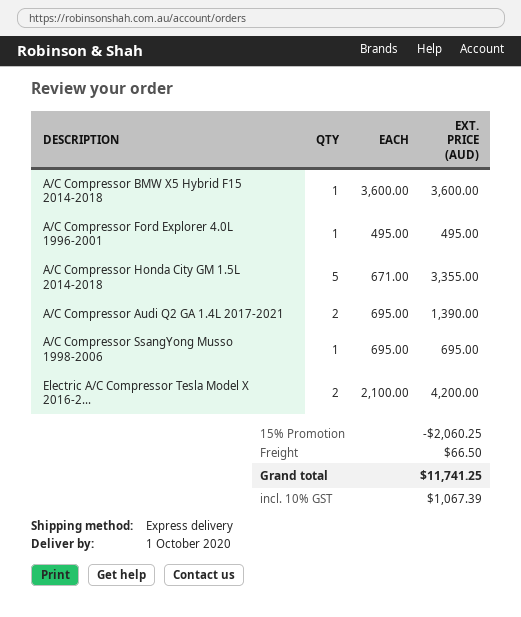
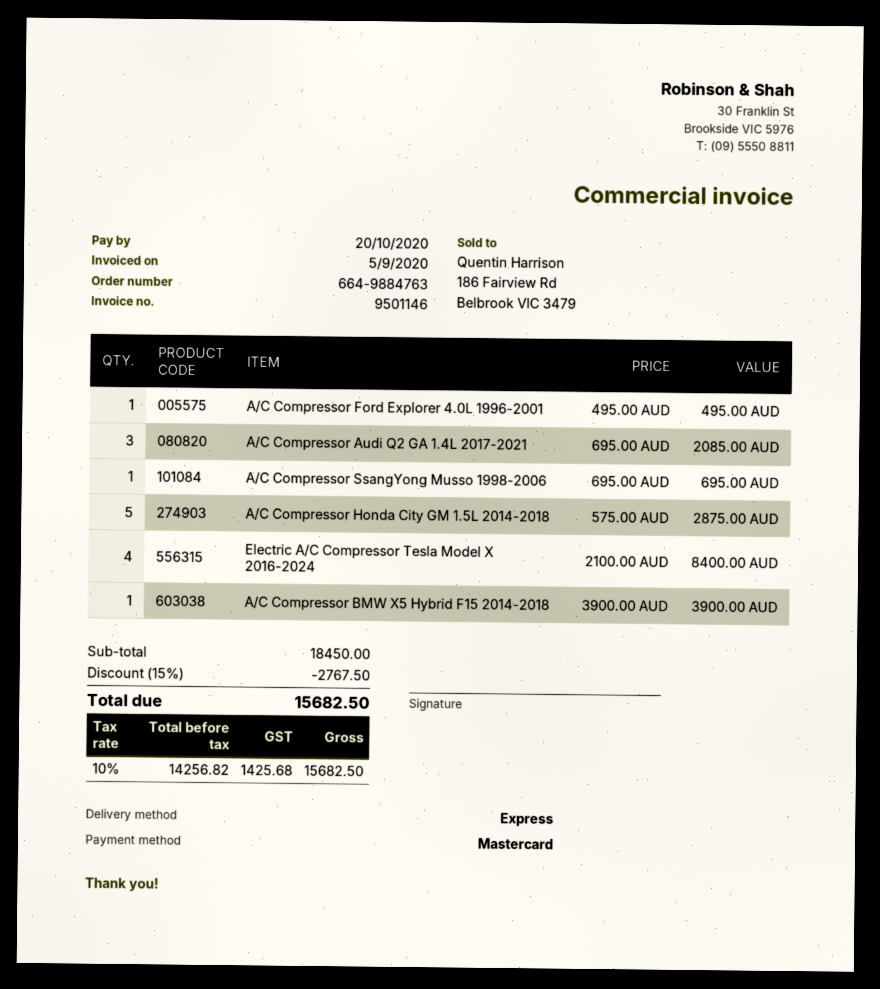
A/C Compressor BMW X5 Hybrid F15 2014-2018: 1 x 3600.00 = 3600.00 -> 1 x 3900.00 = 3900.00
A/C Compressor Honda City GM 1.5L 2014-2018: 5 x 671.00 = 3355.00 -> 5 x 575.00 = 2875.00
A/C Compressor Audi Q2 GA 1.4L 2017-2021: 2 x 695.00 = 1390.00 -> 3 x 695.00 = 2085.00
Electric A/C Compressor Tesla Model X 2016-2...: 2 x 2100.00 = 4200.00 -> 4 x 2100.00 = 8400.00
discount: 15% = 2060.25 -> 15% = 2767.50
shipping: 66.50 -> none
tax: 10% = 1067.39 -> 10% = 1425.68
total: 11741.25 -> 15682.50

